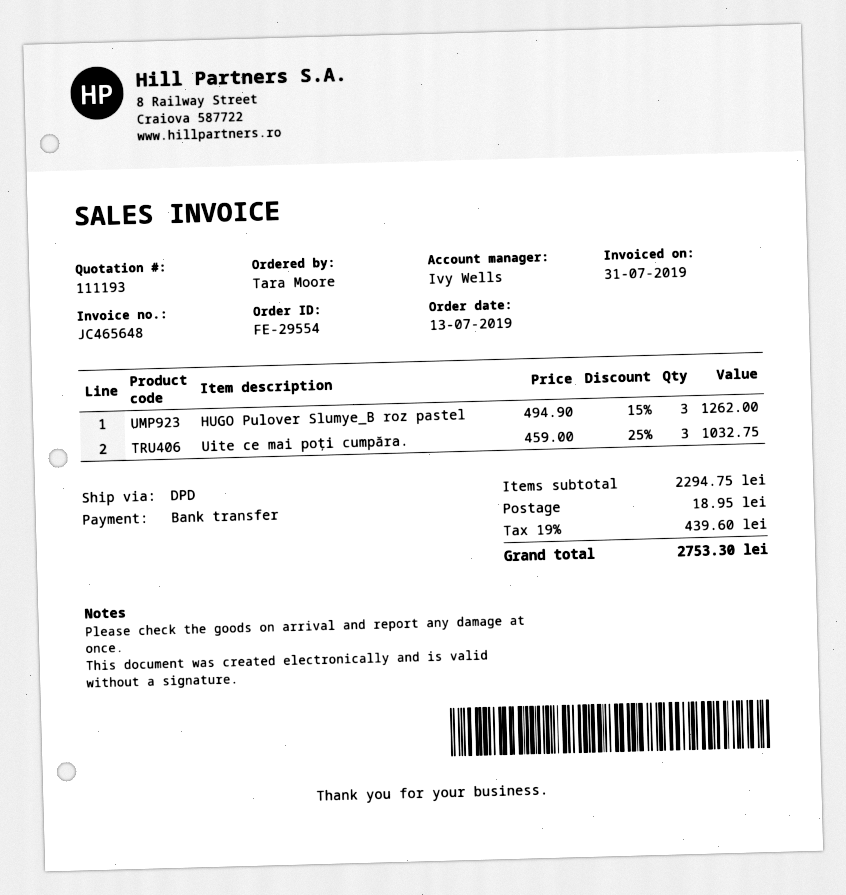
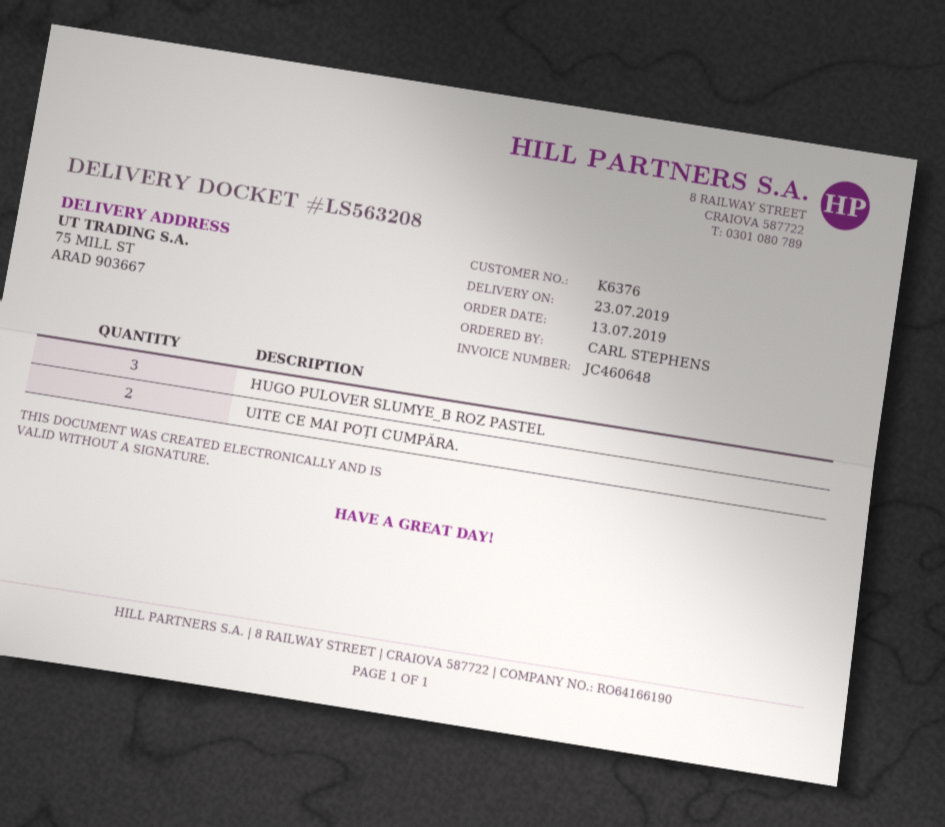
invoice number: JC465648 -> JC460648
ordered by: Tara Moore -> CARL STEPHENS
Uite ce mai poți cumpăra.: 3 -> 2

